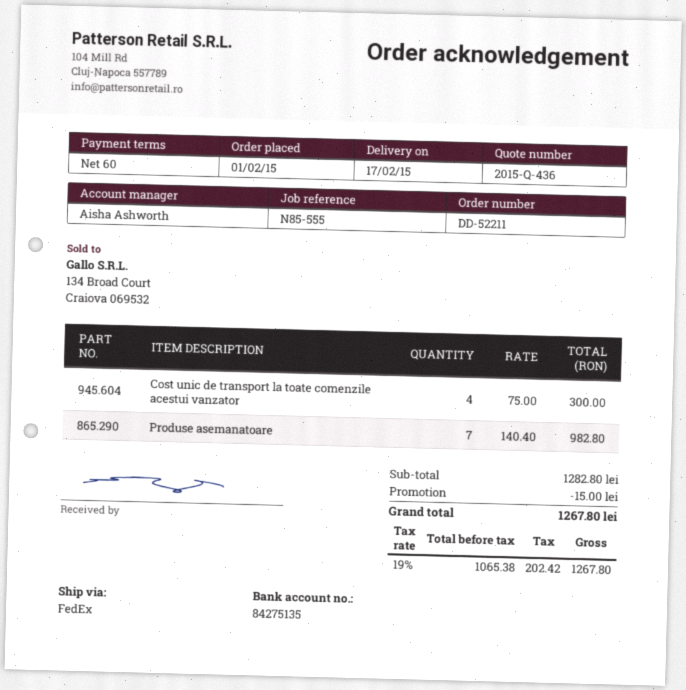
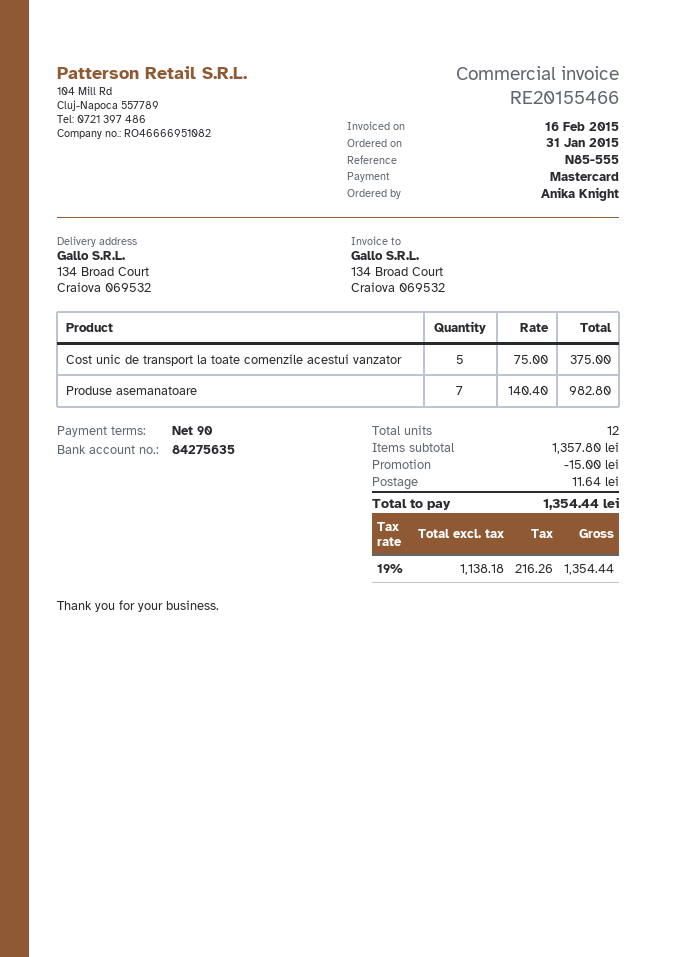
order date: 2015-02-01 -> 2015-01-31
payment terms: 60 days -> 90 days
bank account: 84275135 -> 84275635
Cost unic de transport la toate comenzile acestui vanzator: 4 x 75.00 = 300.00 -> 5 x 75.00 = 375.00
subtotal: 1282.80 -> 1357.80
shipping: none -> 11.64
net: 1065.38 -> 1138.18
tax: 19% = 202.42 -> 19% = 216.26
total: 1267.80 -> 1354.44

